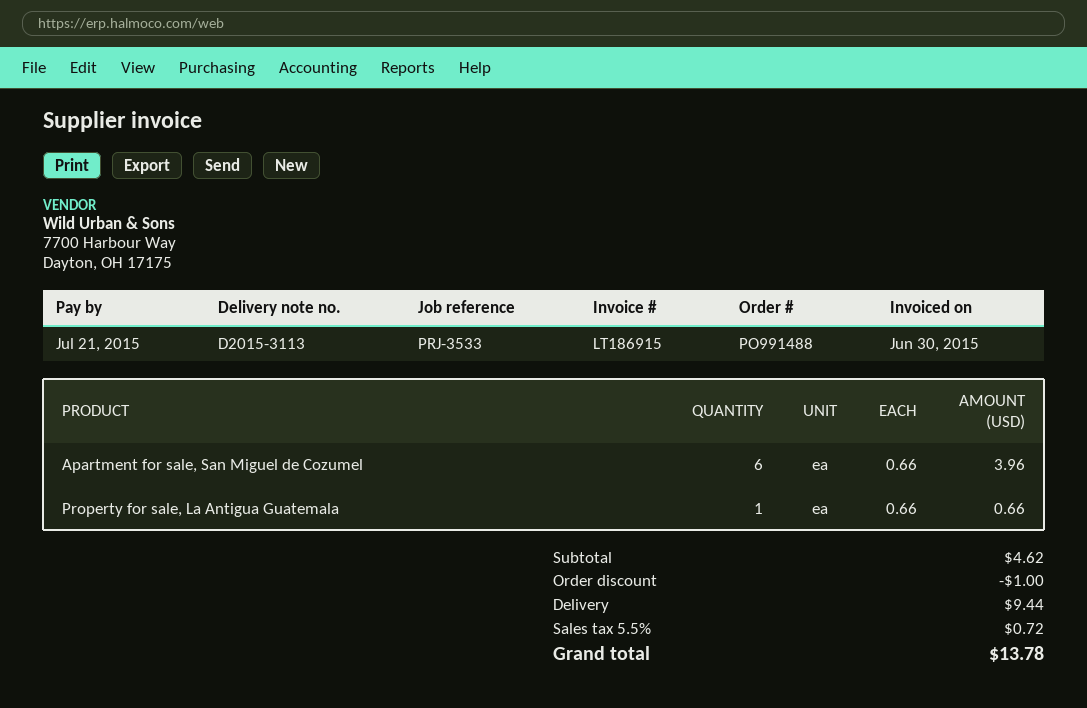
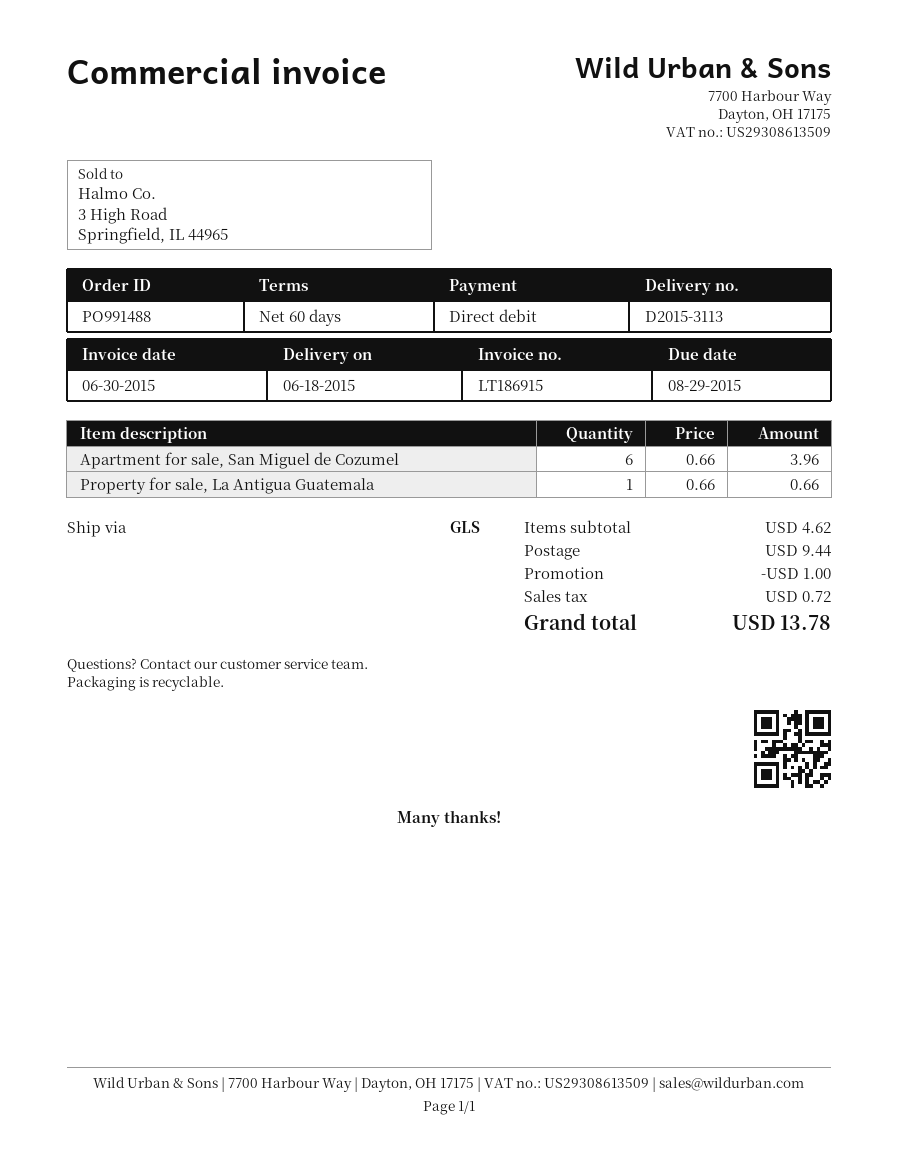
due date: 2015-07-21 -> 2015-08-29

